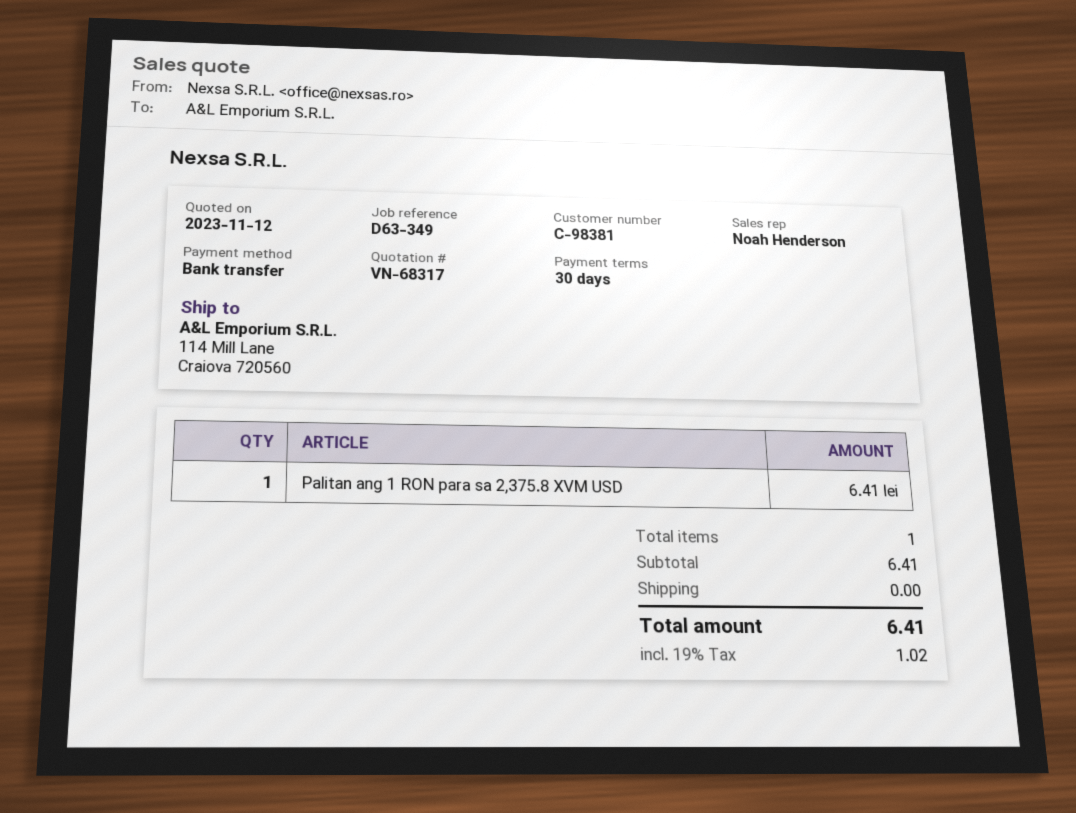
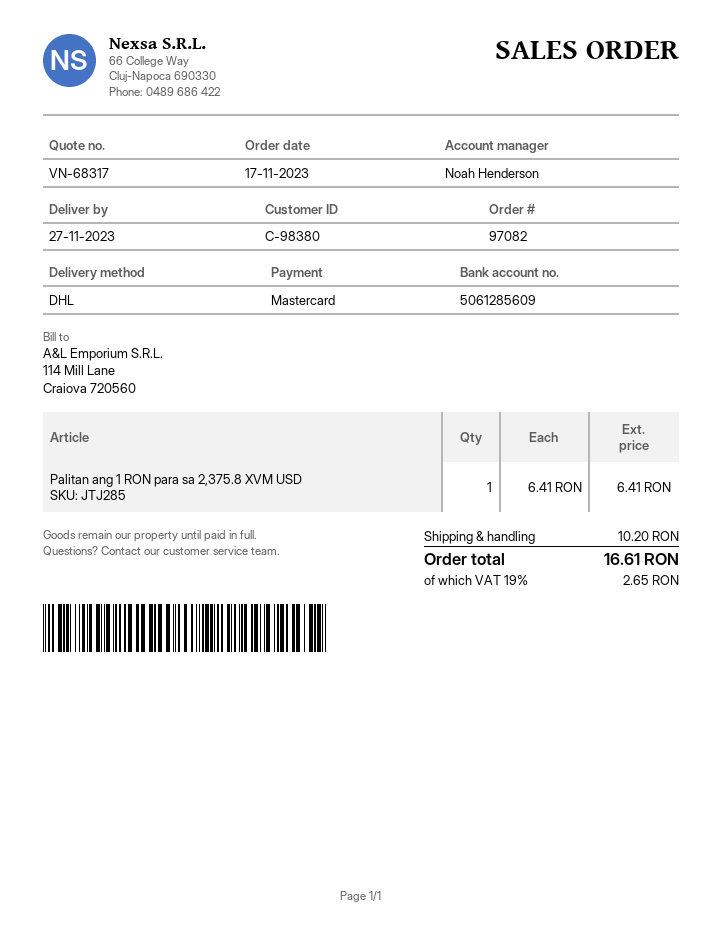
customer number: C-98381 -> C-98380
payment method: bank transfer -> Mastercard
shipping: 0.00 -> 10.20
tax: 19% = 1.02 -> 19% = 2.65
total: 6.41 -> 16.61

